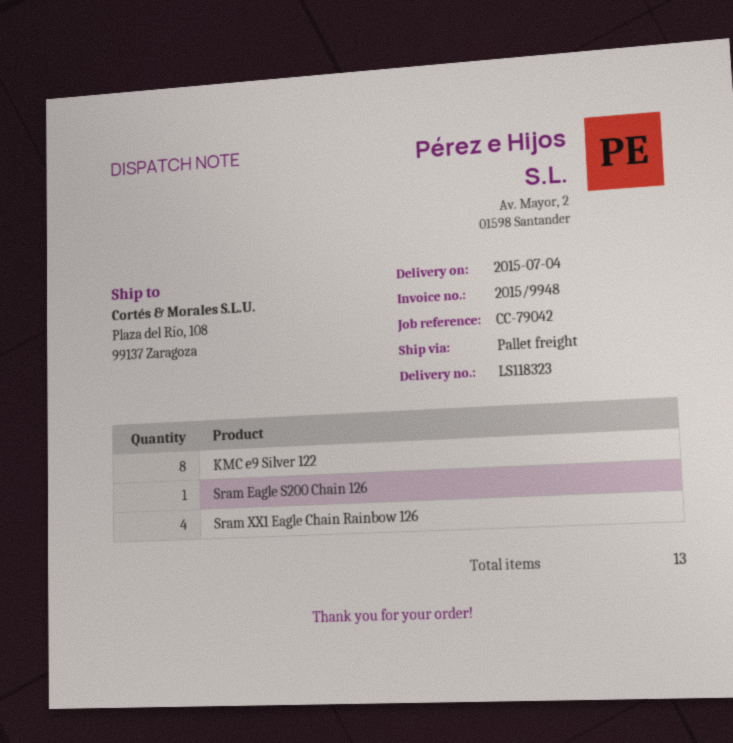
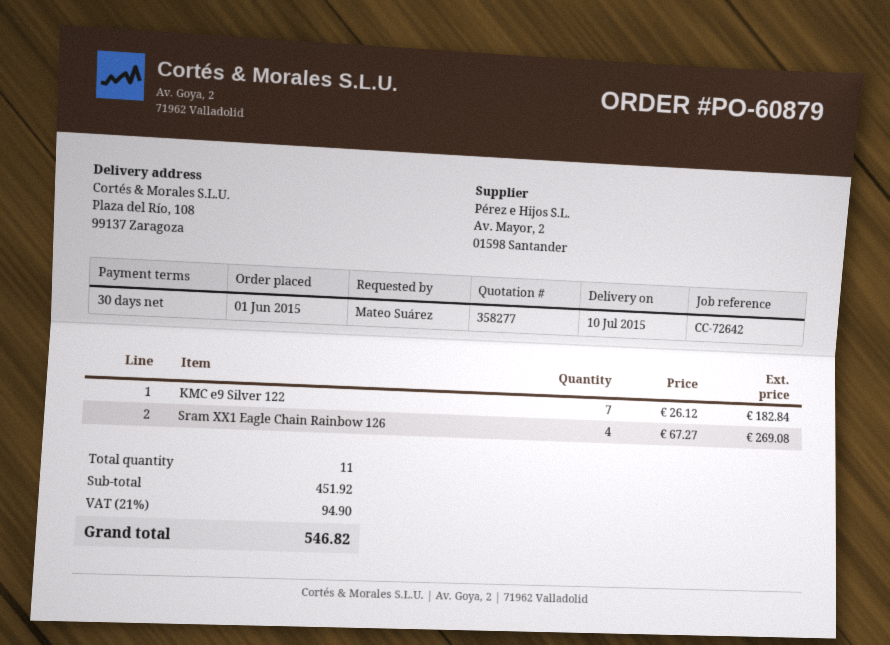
delivery date: 2015-07-04 -> 2015-07-10
reference: CC-79042 -> CC-72642
KMC e9 Silver 122: 8 -> 7
Sram Eagle S200 Chain 126: 1 -> none
total quantity: 13 -> 11

